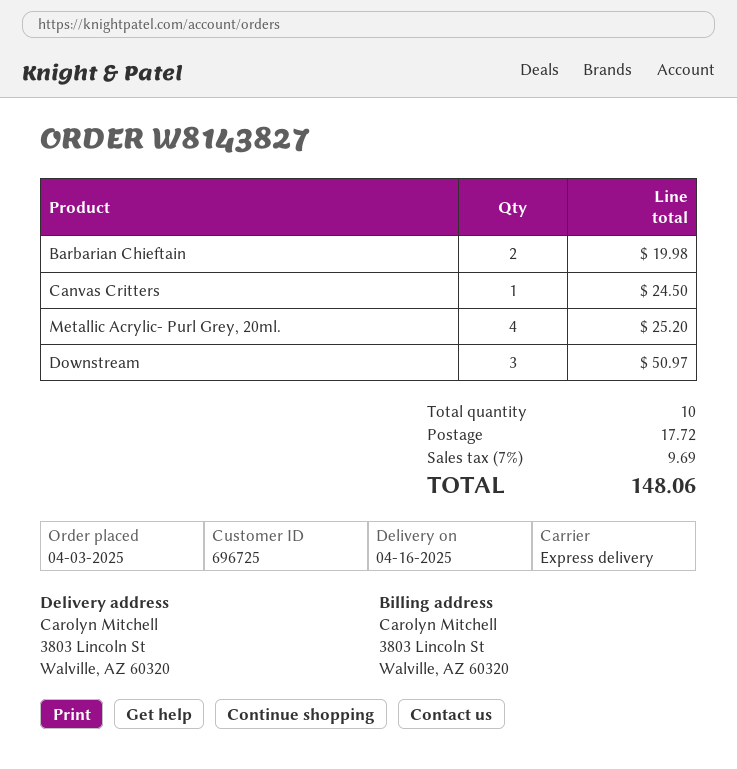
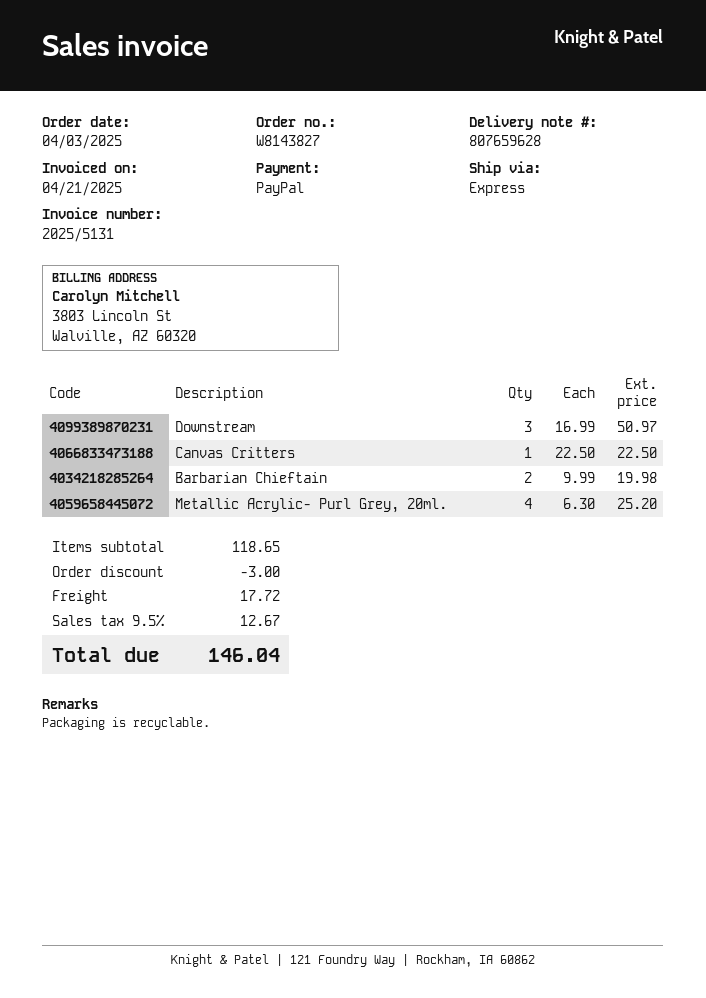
Canvas Critters: 1 for 24.50 -> 1 for 22.50
discount: none -> 3.00
tax: 7% = 9.69 -> 9.5% = 12.67
total: 148.06 -> 146.04

